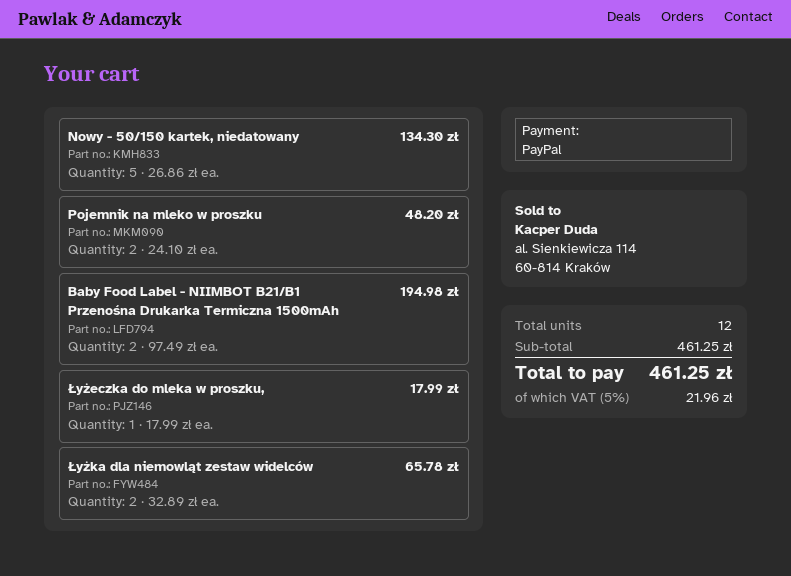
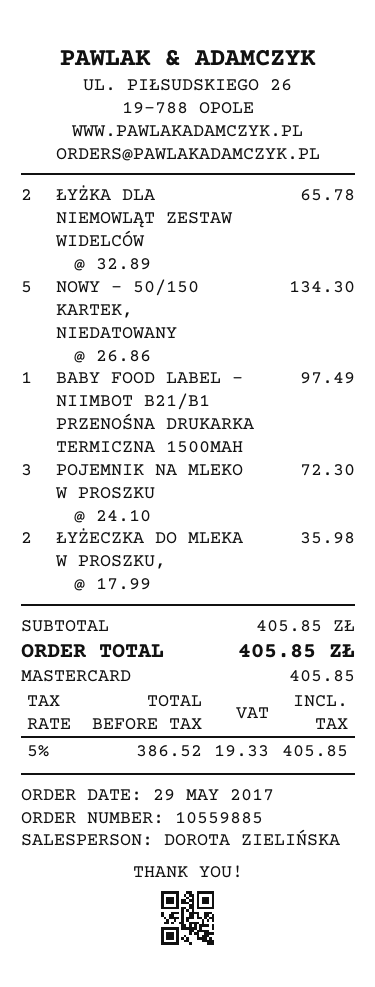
payment method: PayPal -> Mastercard
Pojemnik na mleko w proszku: 2 x 24.10 = 48.20 -> 3 x 24.10 = 72.30
Baby Food Label - NIIMBOT B21/B1 Przenośna Drukarka Termiczna 1500mAh: 2 x 97.49 = 194.98 -> 1 x 97.49 = 97.49
Łyżeczka do mleka w proszku,: 1 x 17.99 = 17.99 -> 2 x 17.99 = 35.98
subtotal: 461.25 -> 405.85
tax: 5% = 21.96 -> 5% = 19.33
total: 461.25 -> 405.85

